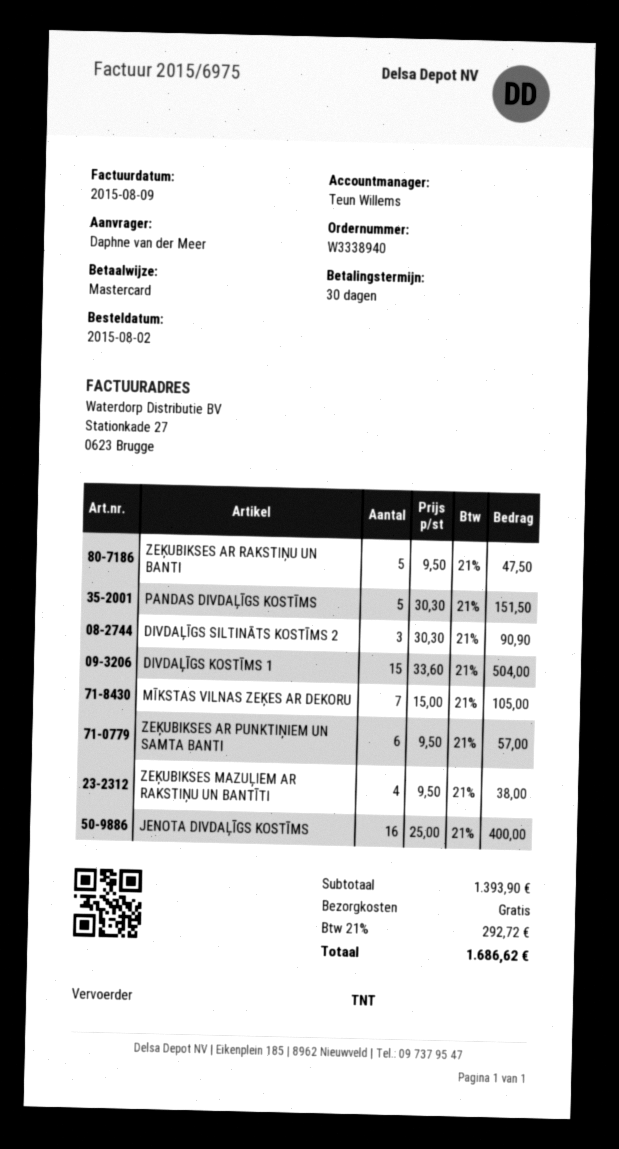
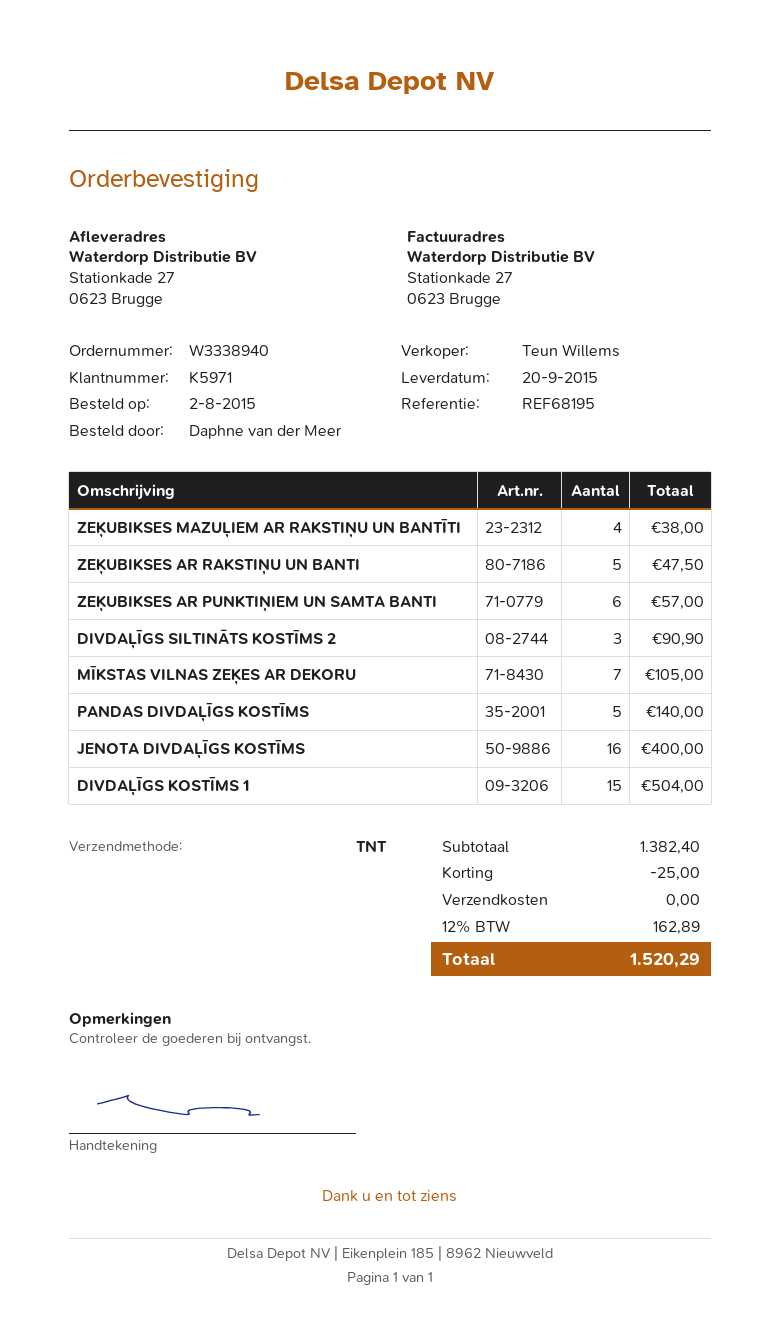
PANDAS DIVDAĻĪGS KOSTĪMS: 5 for 151.50 -> 5 for 140.00
subtotal: 1393.90 -> 1382.40
discount: none -> 25.00
tax: 21% = 292.72 -> 12% = 162.89
total: 1686.62 -> 1520.29

